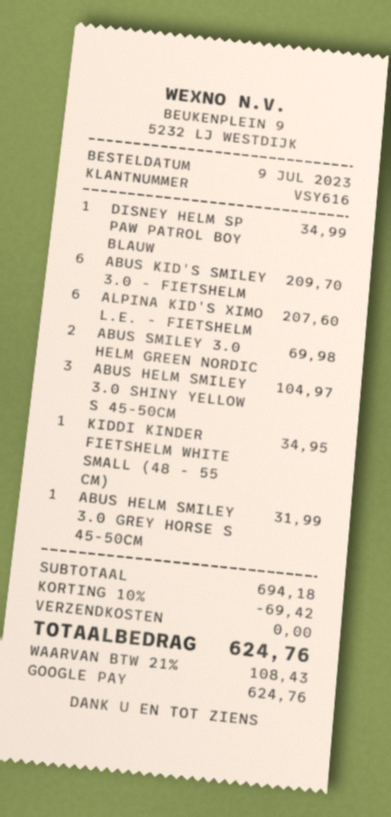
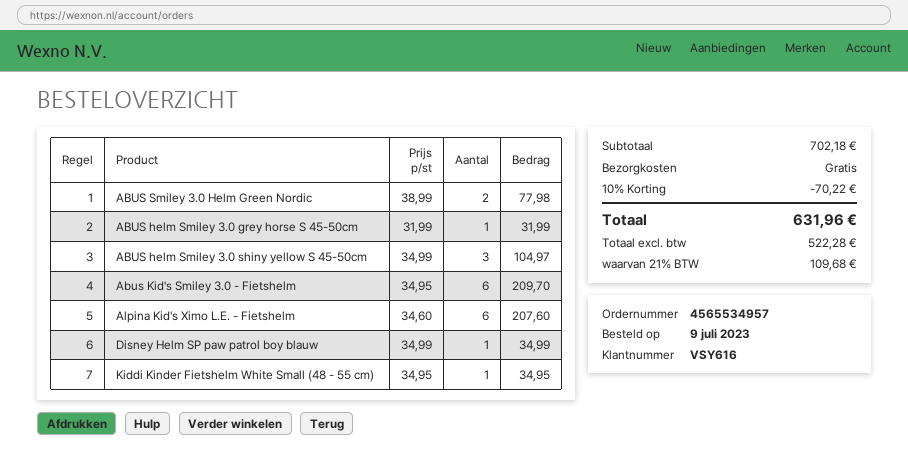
ABUS SMILEY 3.0 HELM GREEN NORDIC: 2 for 69.98 -> 2 for 77.98
subtotal: 694.18 -> 702.18
discount: 10% = 69.42 -> 10% = 70.22
tax: 21% = 108.43 -> 21% = 109.68
total: 624.76 -> 631.96

